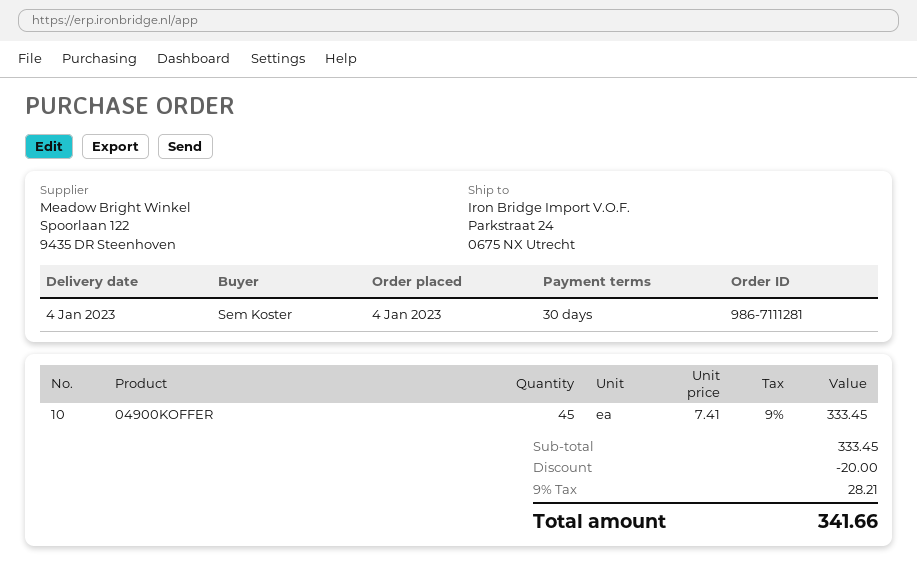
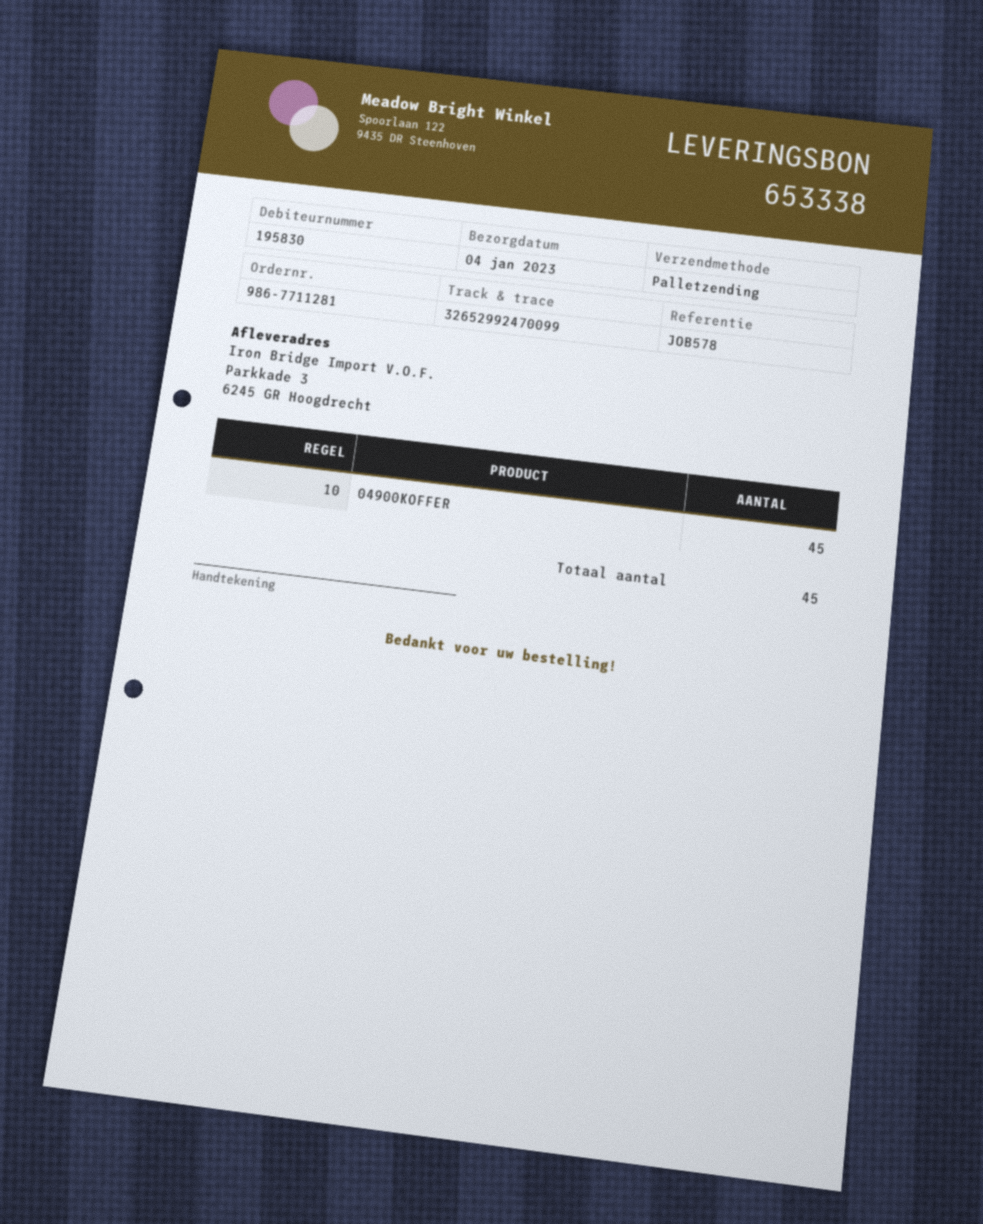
order number: 986-7111281 -> 986-7711281
ship to: Parkstraat 24, 0675 NX Utrecht -> Parkkade 3, 6245 GR Hoogdrecht

